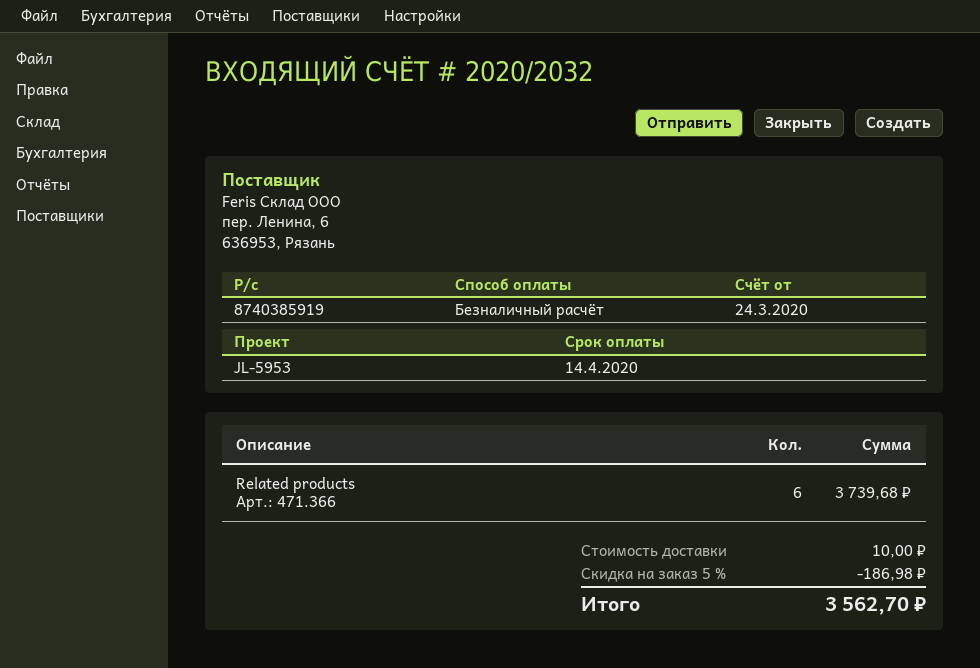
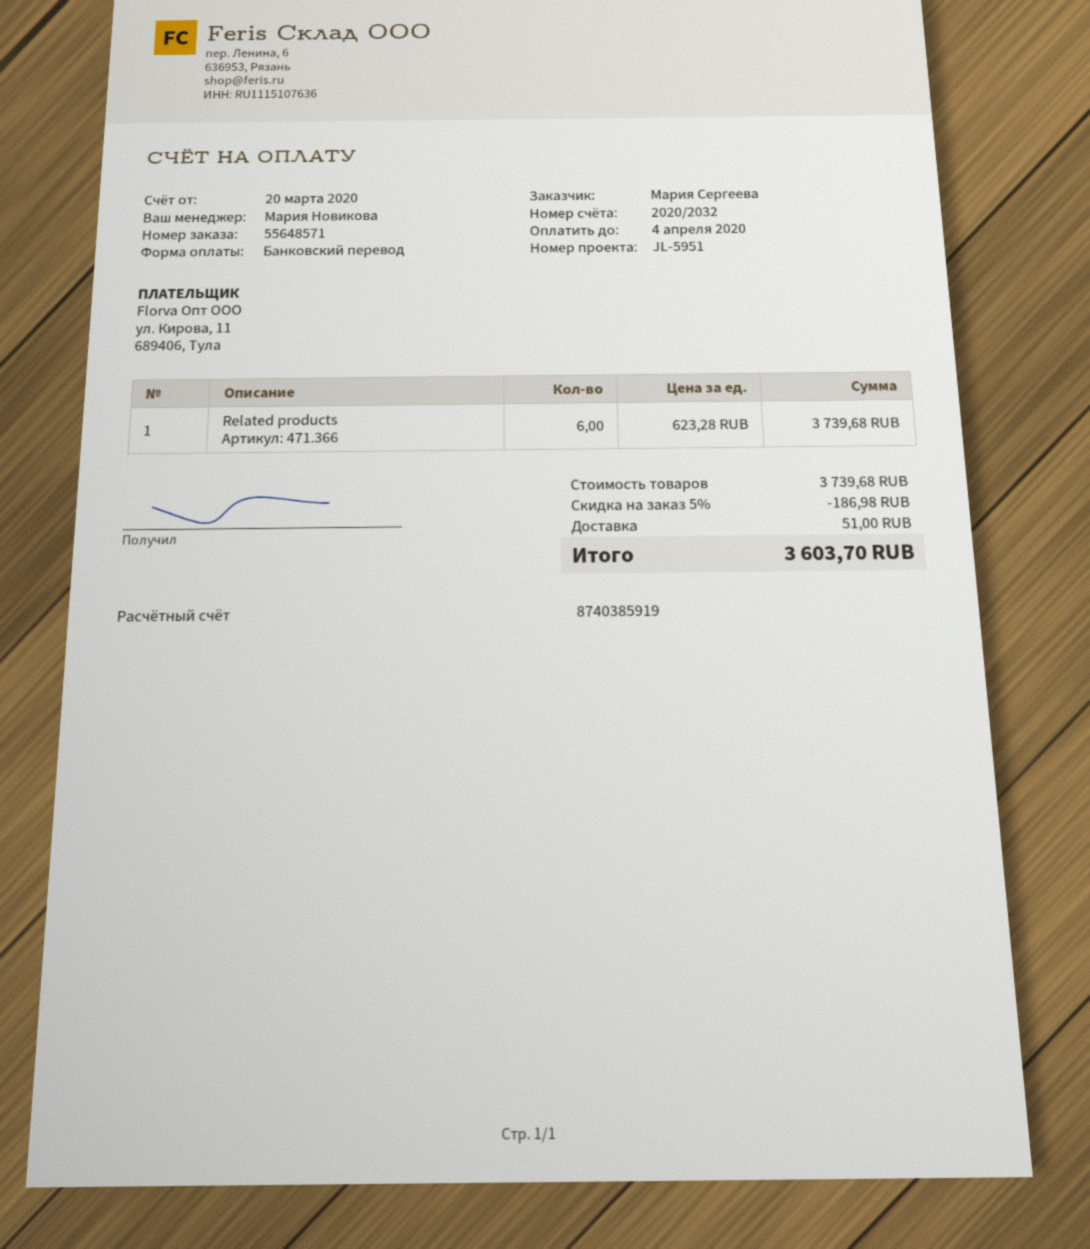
invoice date: 2020-03-24 -> 2020-03-20
due date: 2020-04-14 -> 2020-04-04
reference: JL-5953 -> JL-5951
shipping: 10.00 -> 51.00
total: 3562.70 -> 3603.70

